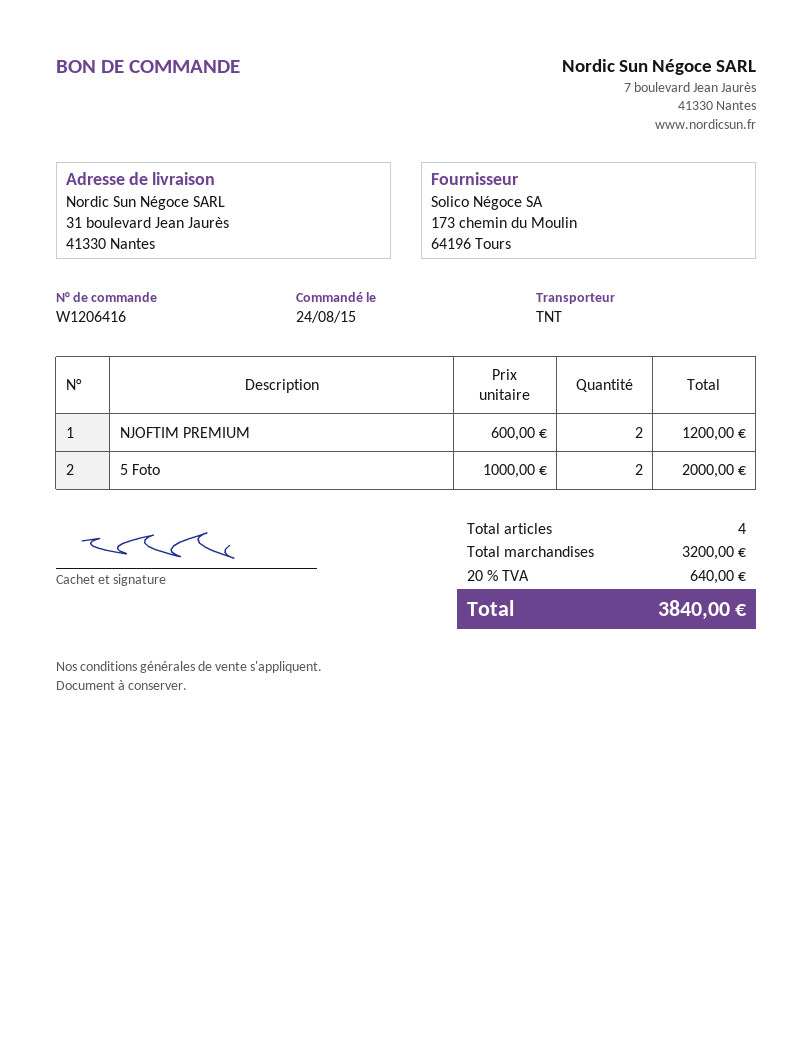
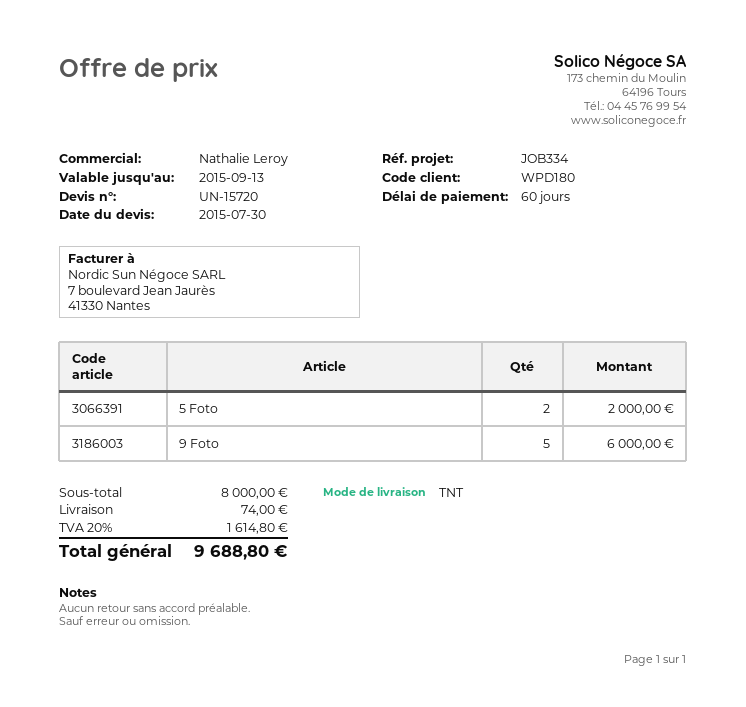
NJOFTIM PREMIUM: 2 for 1200.00 -> none
9 Foto: none -> 5 for 6000.00
subtotal: 3200.00 -> 8000.00
shipping: none -> 74.00
tax: 20% = 640.00 -> 20% = 1614.80
total: 3840.00 -> 9688.80

